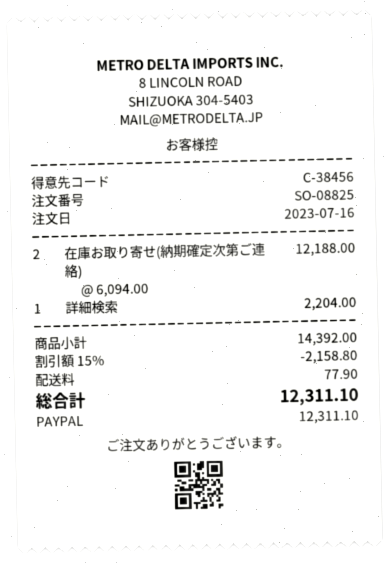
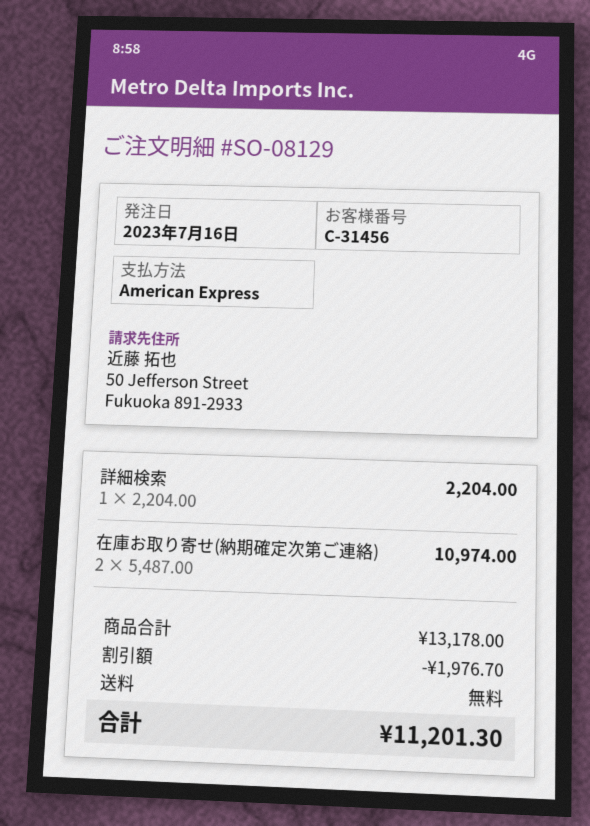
order number: SO-08825 -> SO-08129
customer number: C-38456 -> C-31456
payment method: PayPal -> American Express
在庫お取り寄せ(納期確定次第ご連絡): 2 x 6094.00 = 12188.00 -> 2 x 5487.00 = 10974.00
subtotal: 14392.00 -> 13178.00
discount: 2158.80 -> 1976.70
shipping: 77.90 -> 0.00
total: 12311.10 -> 11201.30

